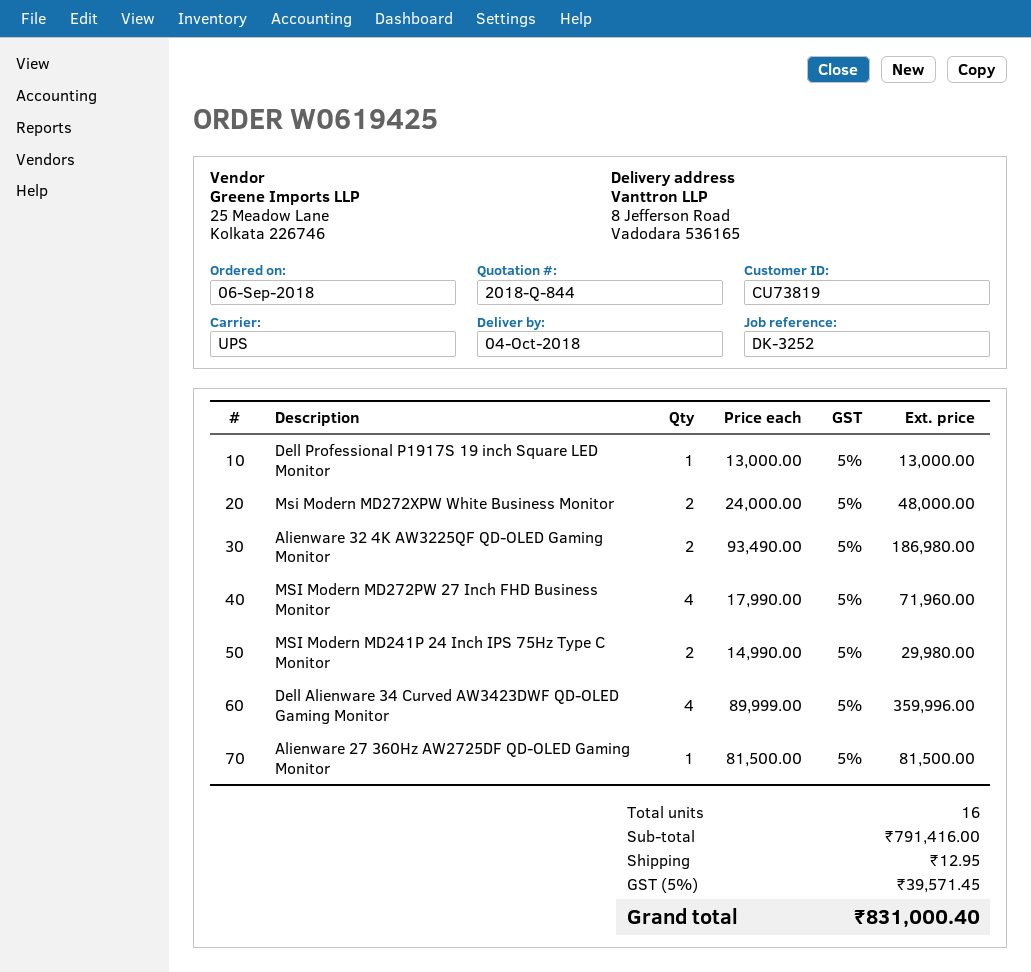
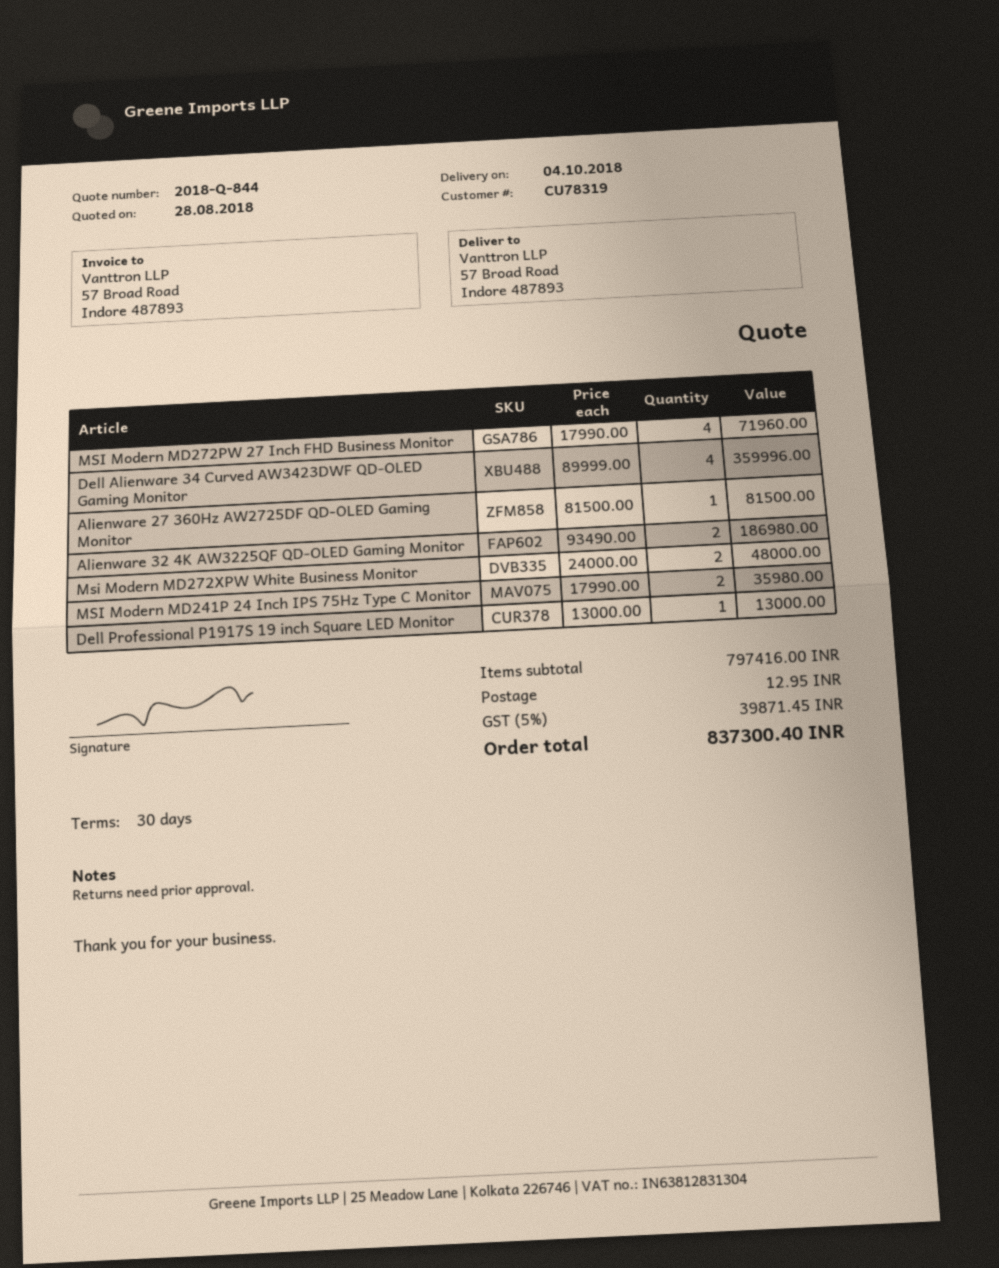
customer number: CU73819 -> CU78319
ship to: 8 Jefferson Road, Vadodara 536165 -> 57 Broad Road, Indore 487893
MSI Modern MD241P 24 Inch IPS 75Hz Type C Monitor: 2 x 14990.00 = 29980.00 -> 2 x 17990.00 = 35980.00
subtotal: 791416.00 -> 797416.00
tax: 5% = 39571.45 -> 5% = 39871.45
total: 831000.40 -> 837300.40

